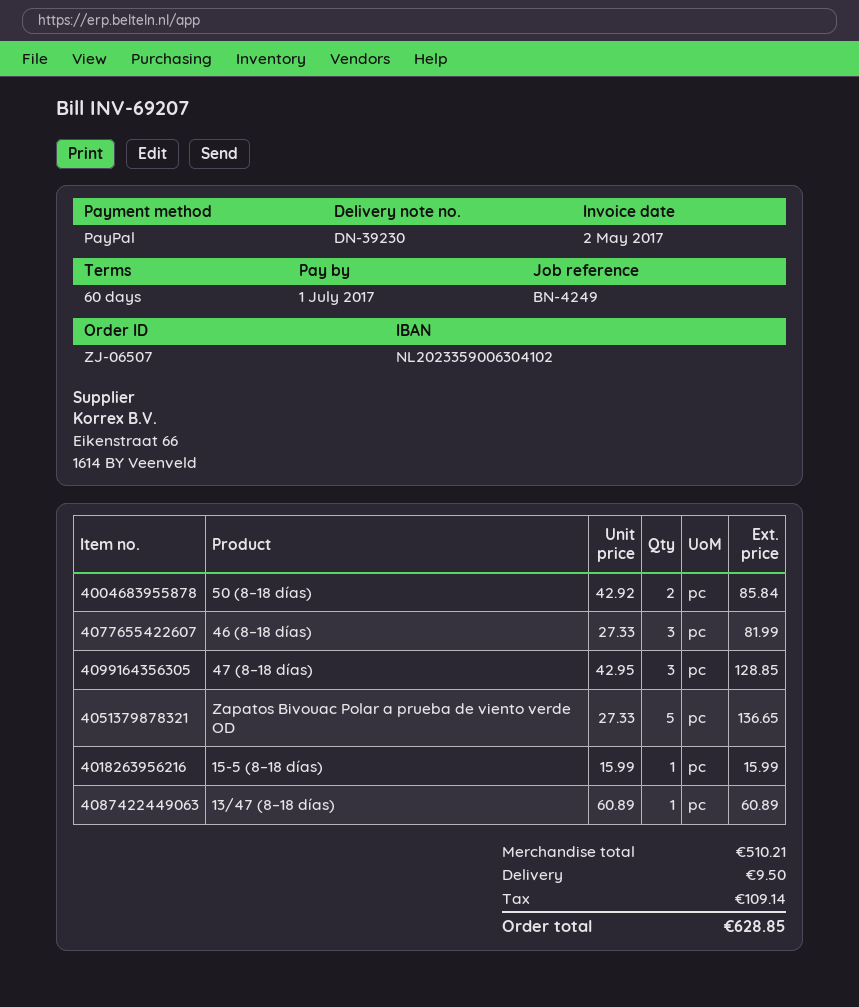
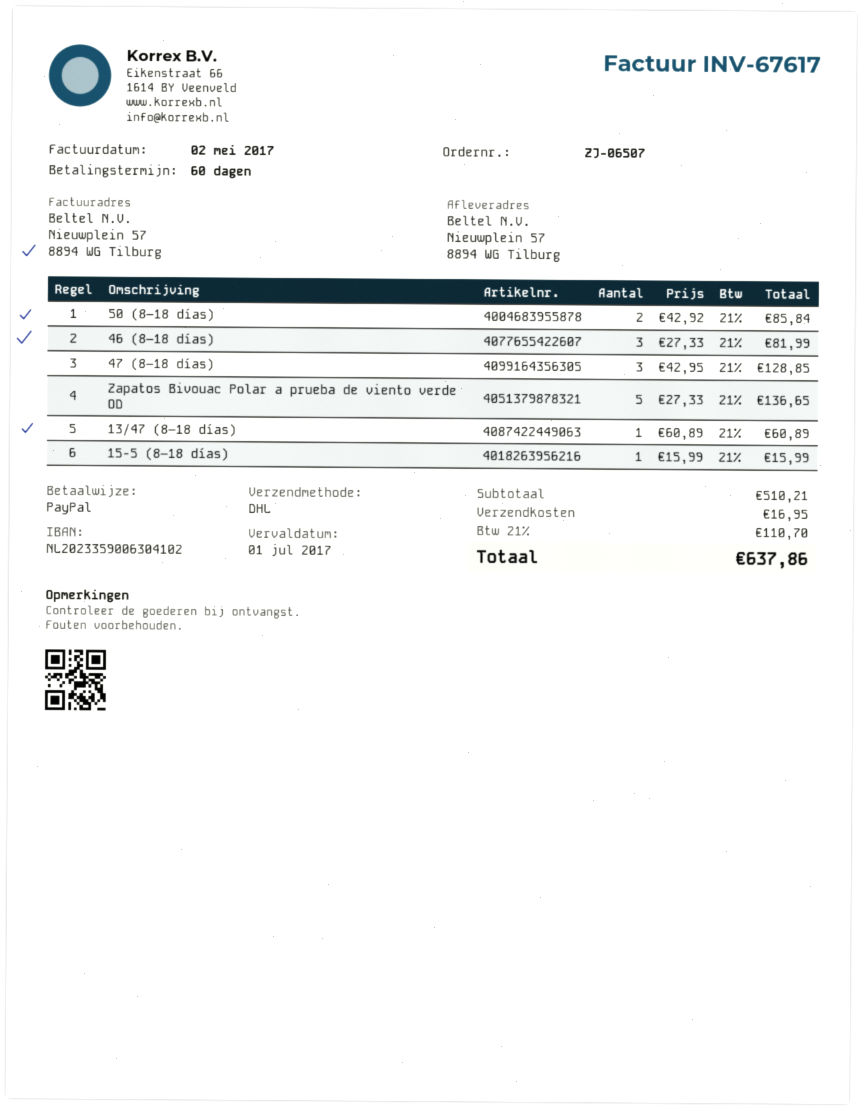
invoice number: INV-69207 -> INV-67617
shipping: 9.50 -> 16.95
tax: 109.14 -> 110.70
total: 628.85 -> 637.86

